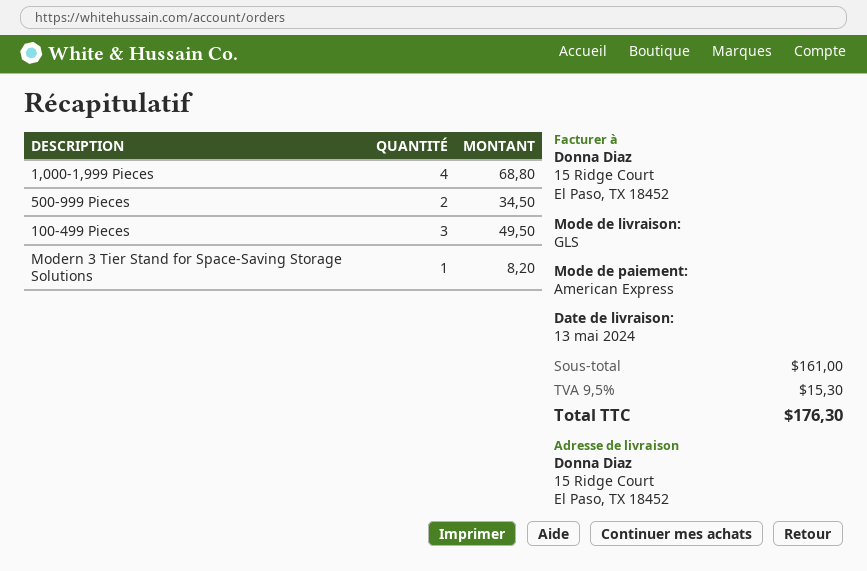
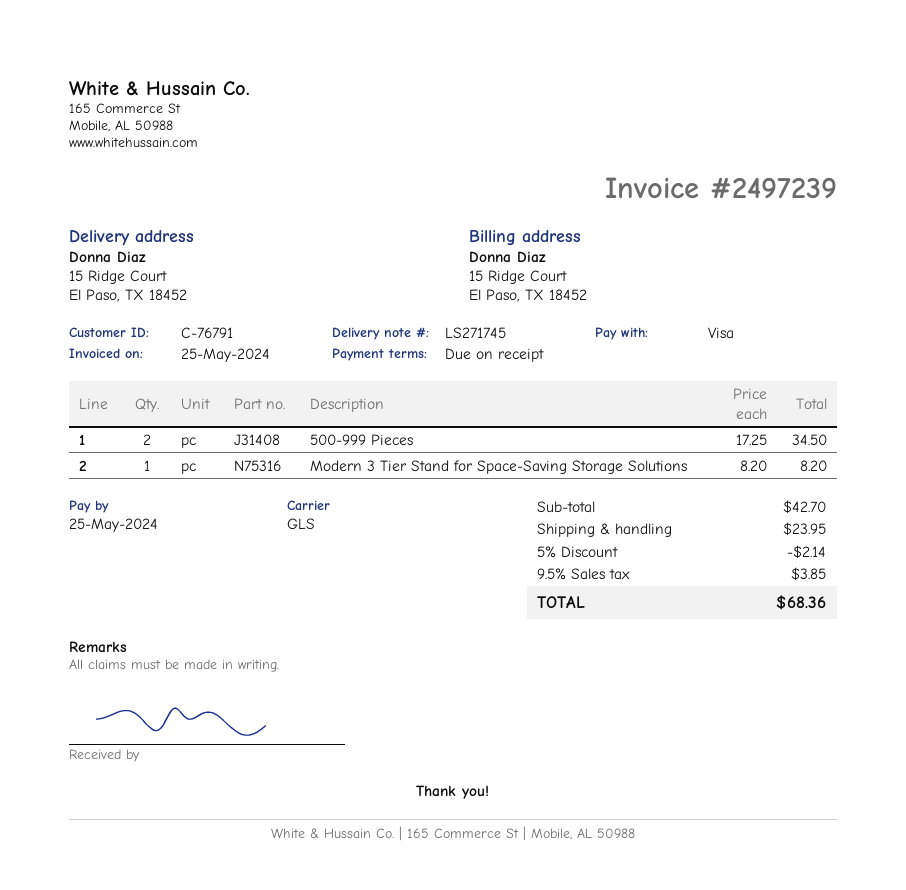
payment method: American Express -> Visa
1,000-1,999 Pieces: 4 for 68.80 -> none
100-499 Pieces: 3 for 49.50 -> none
subtotal: 161.00 -> 42.70
discount: none -> 5% = 2.14
shipping: none -> 23.95
tax: 9.5% = 15.30 -> 9.5% = 3.85
total: 176.30 -> 68.36

